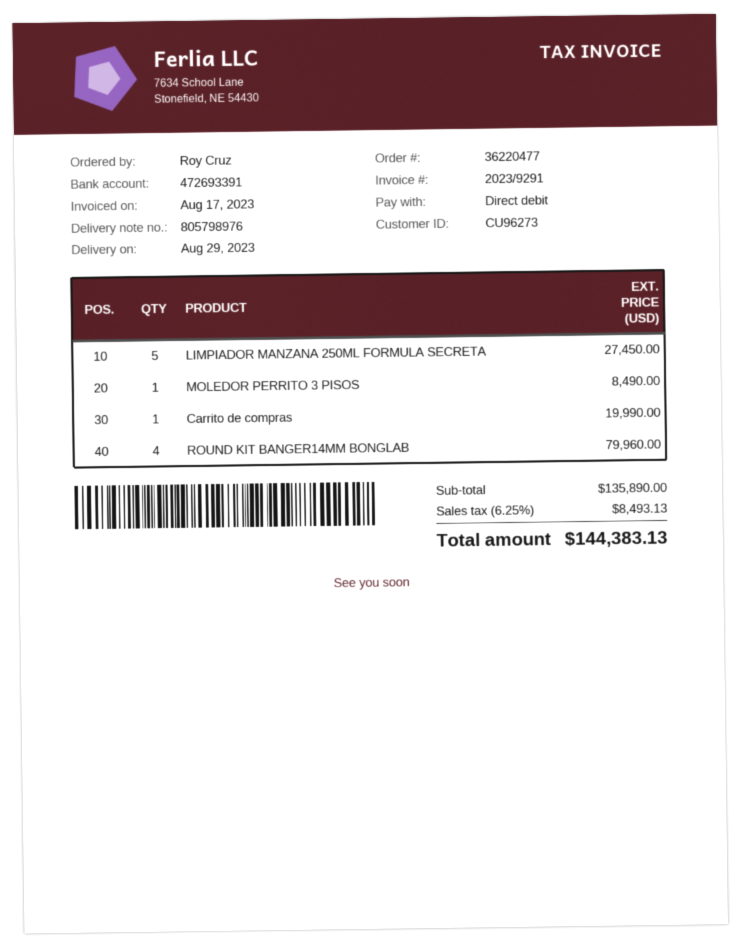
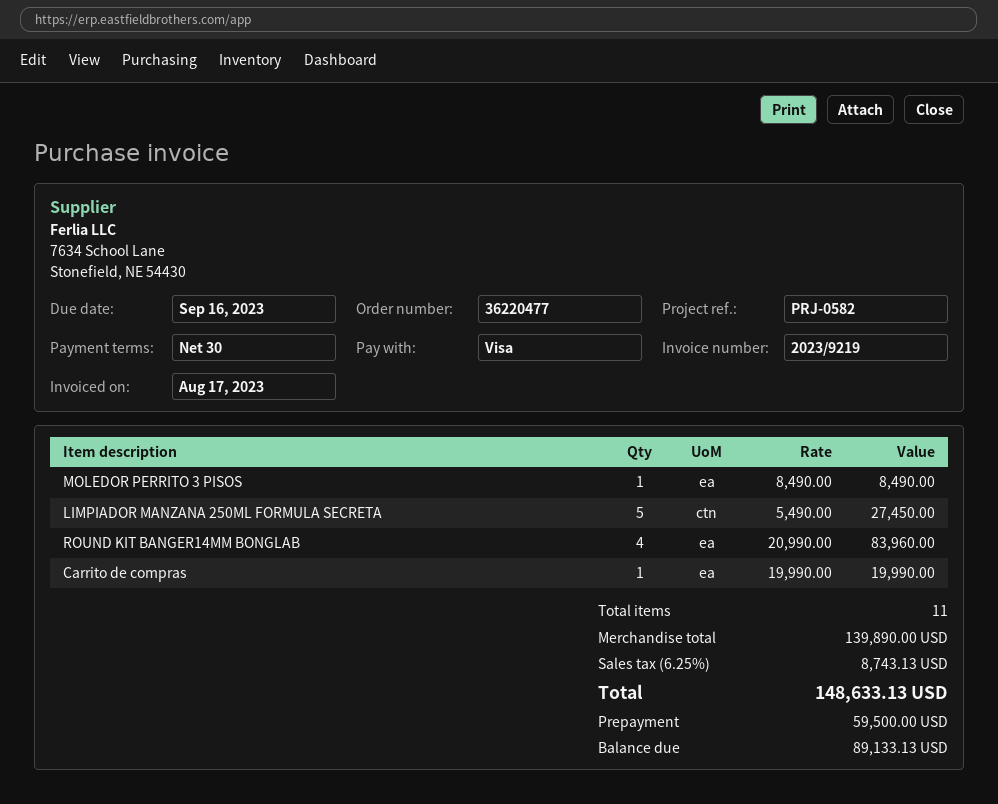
invoice number: 2023/9291 -> 2023/9219
payment method: direct debit -> Visa
ROUND KIT BANGER14MM BONGLAB: 4 for 79960.00 -> 4 for 83960.00
subtotal: 135890.00 -> 139890.00
tax: 6.25% = 8493.13 -> 6.25% = 8743.13
total: 144383.13 -> 148633.13

